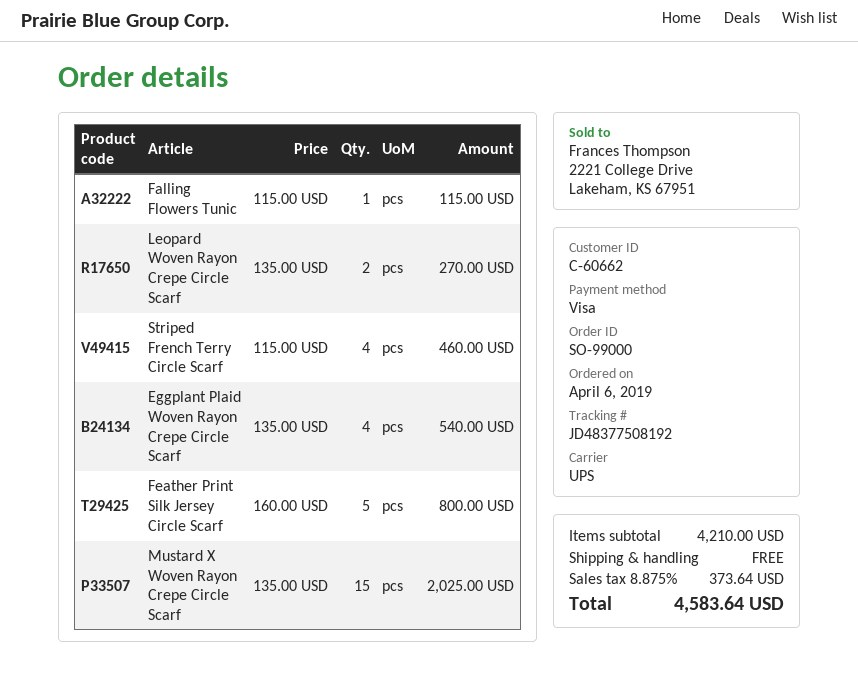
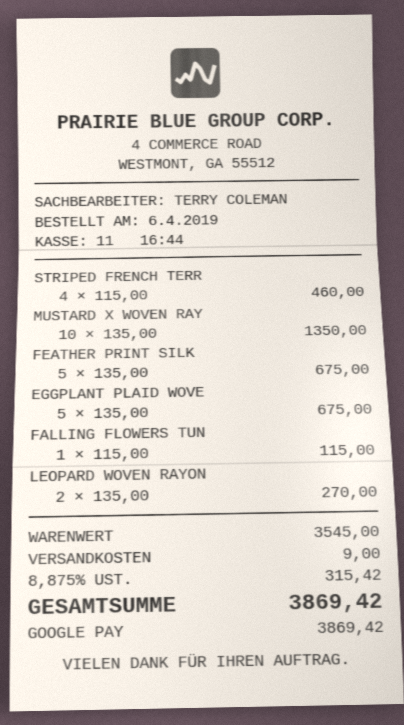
payment method: Visa -> Google Pay
Eggplant Plaid Woven Rayon Crepe Circle Scarf: 4 x 135.00 = 540.00 -> 5 x 135.00 = 675.00
Feather Print Silk Jersey Circle Scarf: 5 x 160.00 = 800.00 -> 5 x 135.00 = 675.00
Mustard X Woven Rayon Crepe Circle Scarf: 15 x 135.00 = 2025.00 -> 10 x 135.00 = 1350.00
subtotal: 4210.00 -> 3545.00
shipping: 0.00 -> 9.00
tax: 8.875% = 373.64 -> 8.875% = 315.42
total: 4583.64 -> 3869.42

